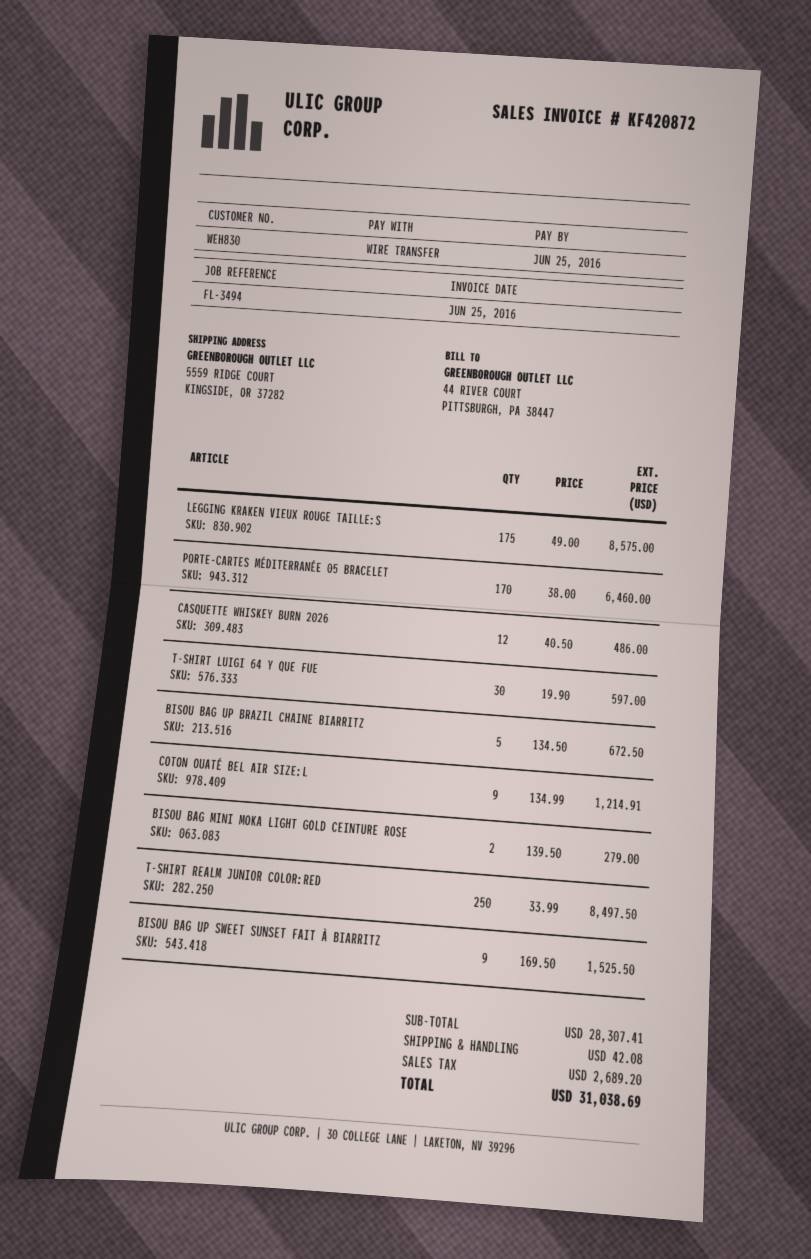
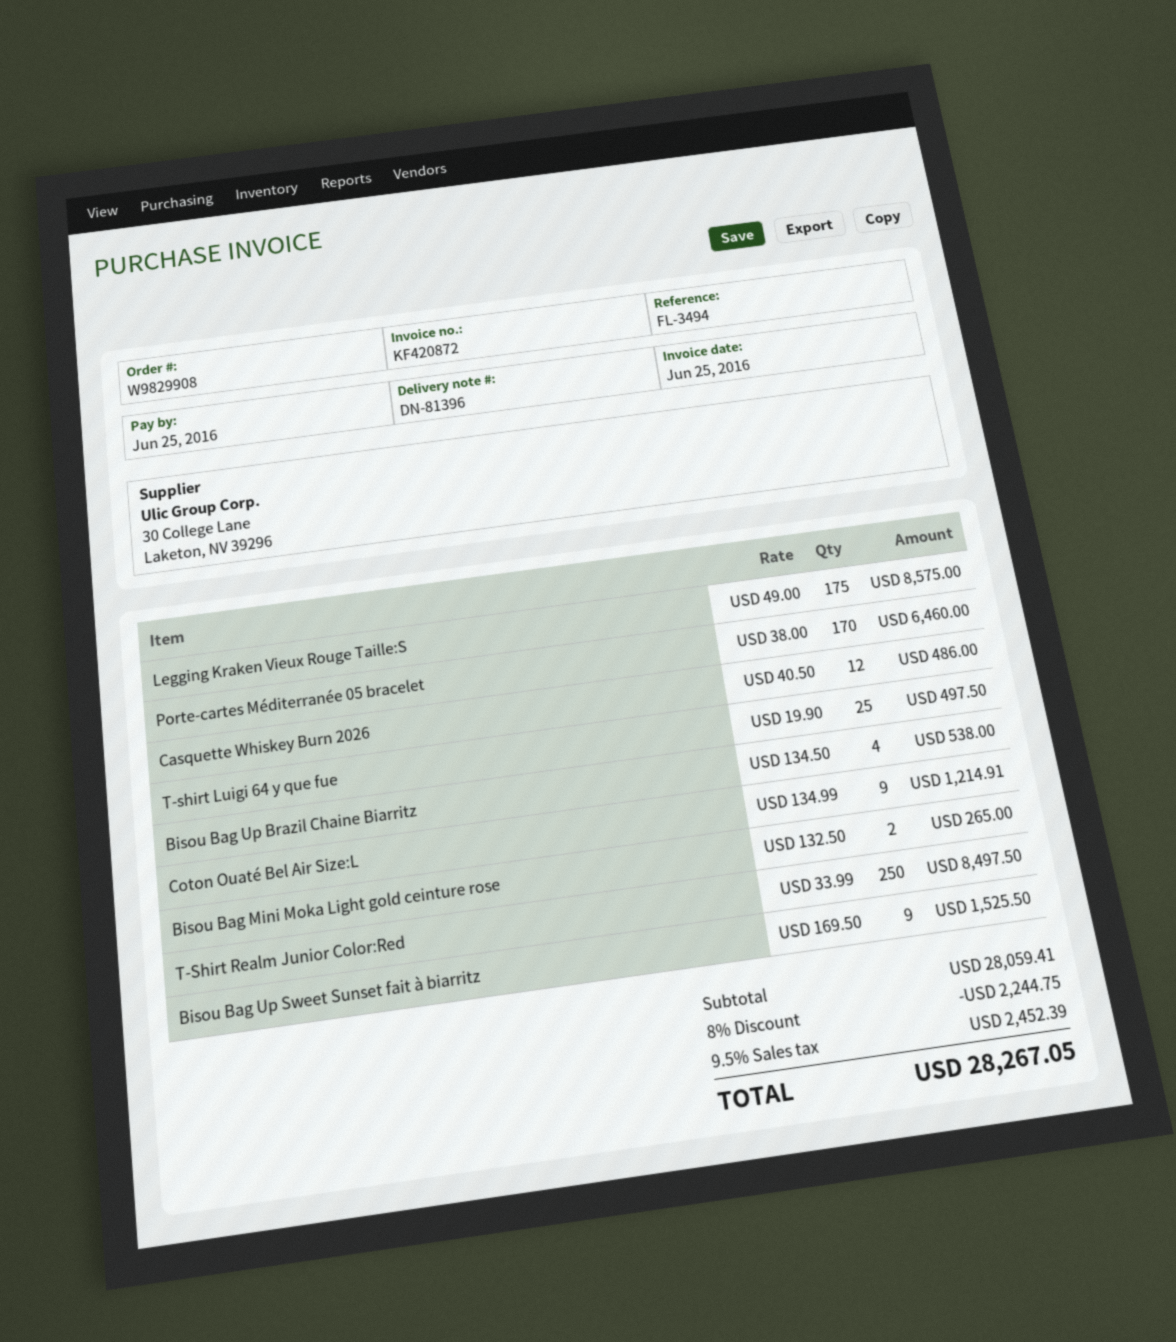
T-SHIRT LUIGI 64 Y QUE FUE: 30 x 19.90 = 597.00 -> 25 x 19.90 = 497.50
BISOU BAG UP BRAZIL CHAINE BIARRITZ: 5 x 134.50 = 672.50 -> 4 x 134.50 = 538.00
BISOU BAG MINI MOKA LIGHT GOLD CEINTURE ROSE: 2 x 139.50 = 279.00 -> 2 x 132.50 = 265.00
subtotal: 28307.41 -> 28059.41
discount: none -> 8% = 2244.75
shipping: 42.08 -> none
tax: 2689.20 -> 2452.39
total: 31038.69 -> 28267.05

